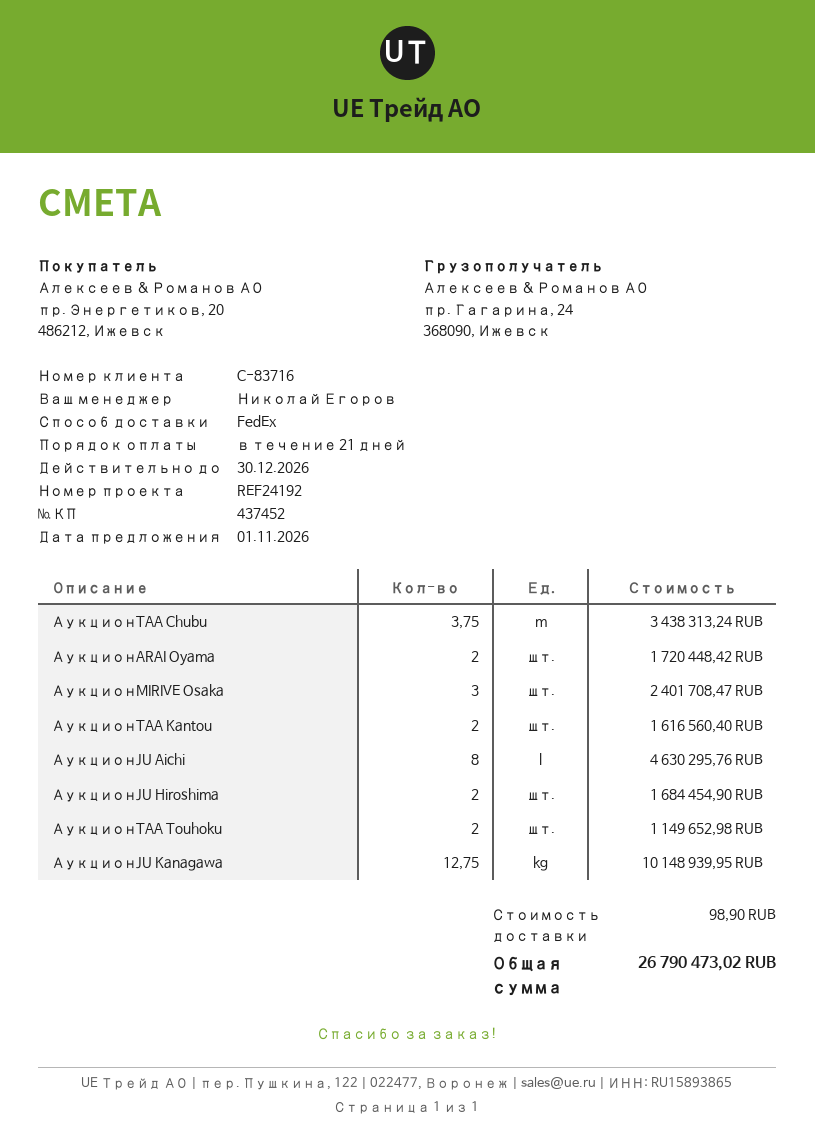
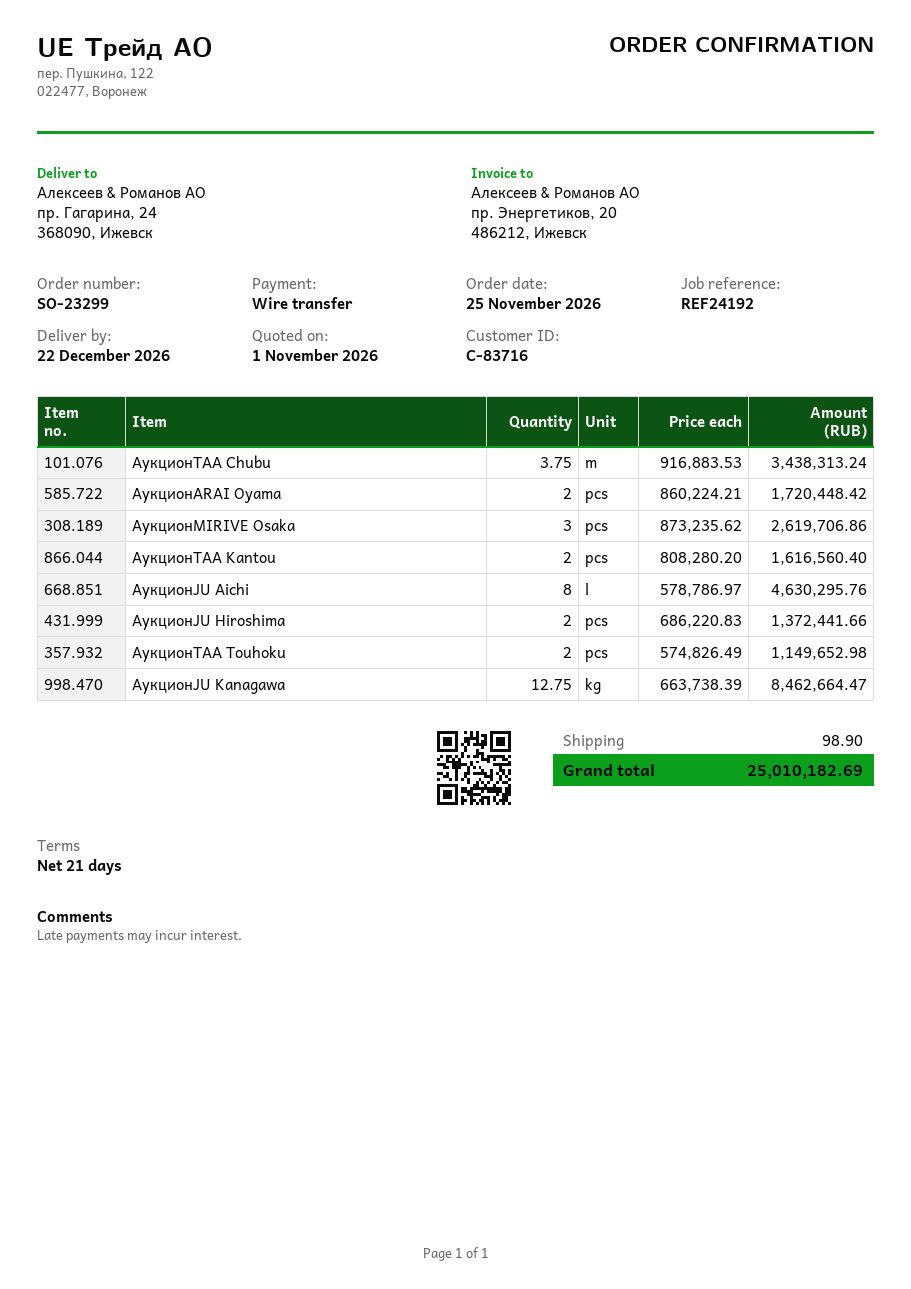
АукционMIRIVE Osaka: 3 for 2401708.47 -> 3 for 2619706.86
АукционJU Hiroshima: 2 for 1684454.90 -> 2 for 1372441.66
АукционJU Kanagawa: 12.75 for 10148939.95 -> 12.75 for 8462664.47
total: 26790473.02 -> 25010182.69

